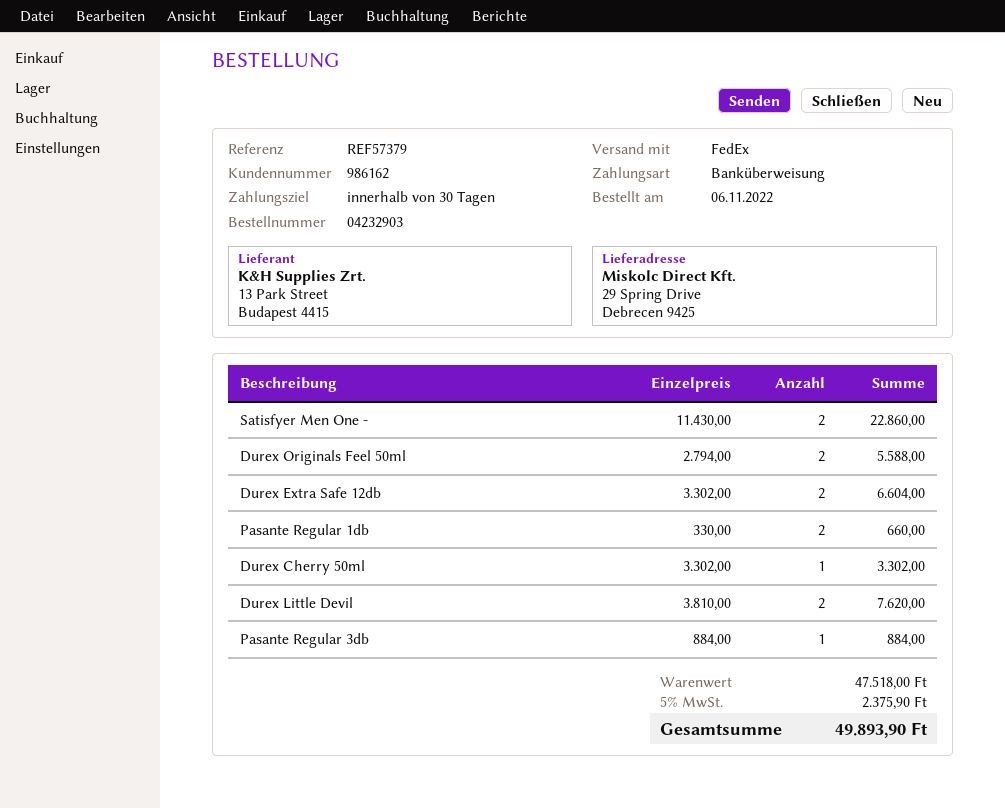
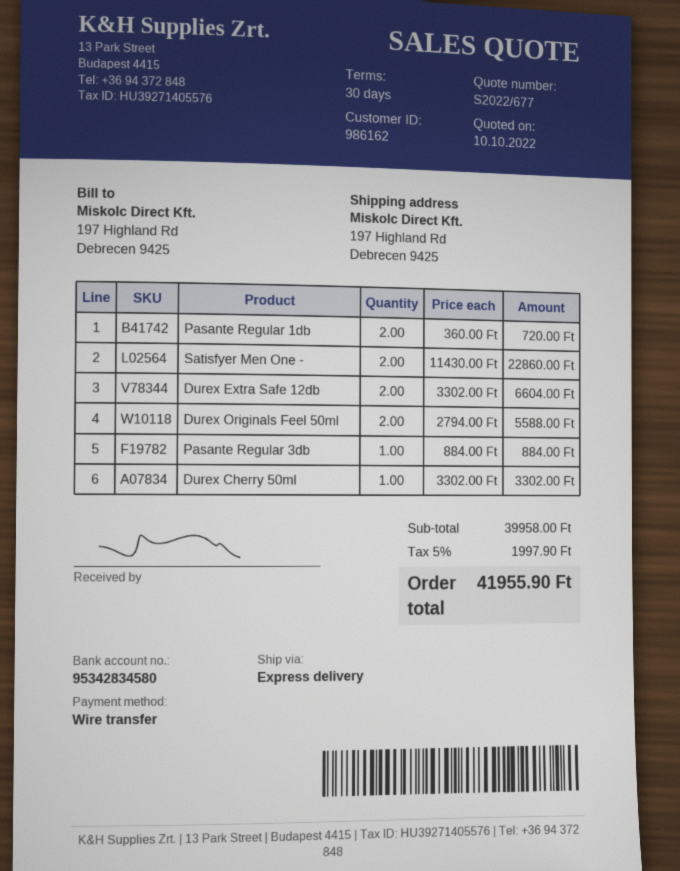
shipping method: FedEx -> express
ship to: 29 Spring Drive, Debrecen 9425 -> 197 Highland Rd, Debrecen 9425
Pasante Regular 1db: 2 x 330.00 = 660.00 -> 2 x 360.00 = 720.00
Durex Little Devil: 2 x 3810.00 = 7620.00 -> none
subtotal: 47518.00 -> 39958.00
tax: 5% = 2375.90 -> 5% = 1997.90
total: 49893.90 -> 41955.90

